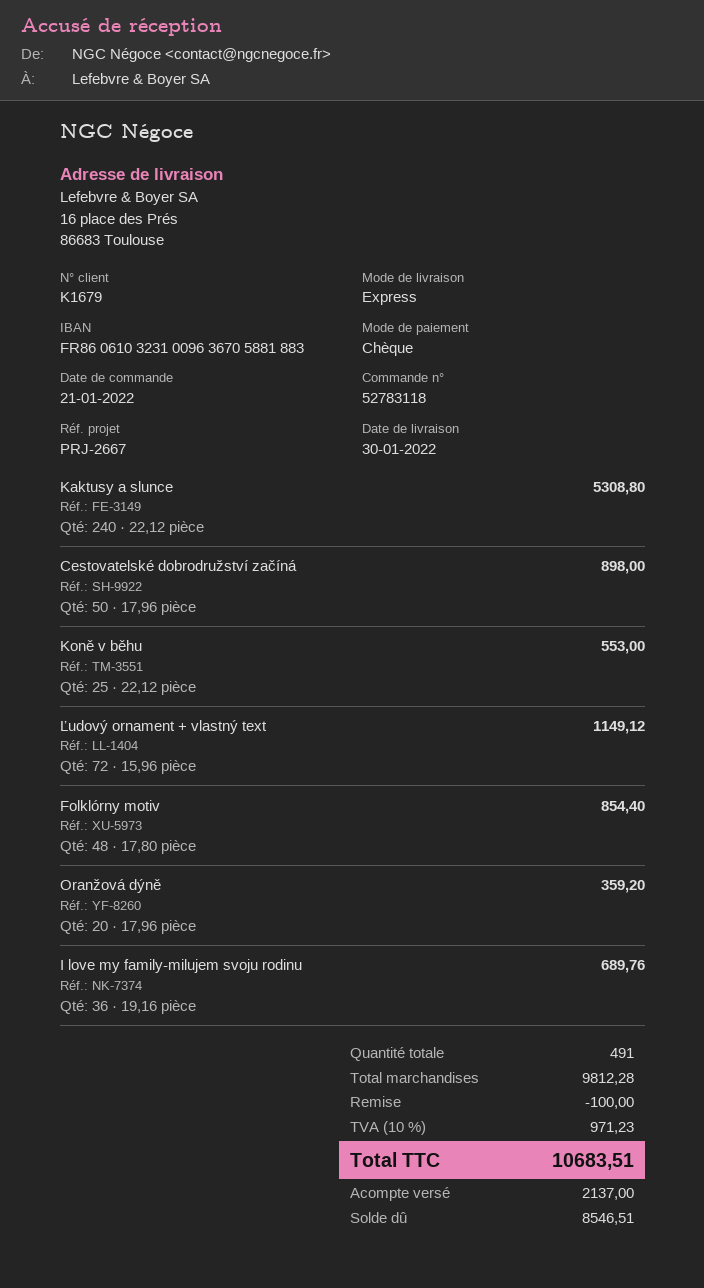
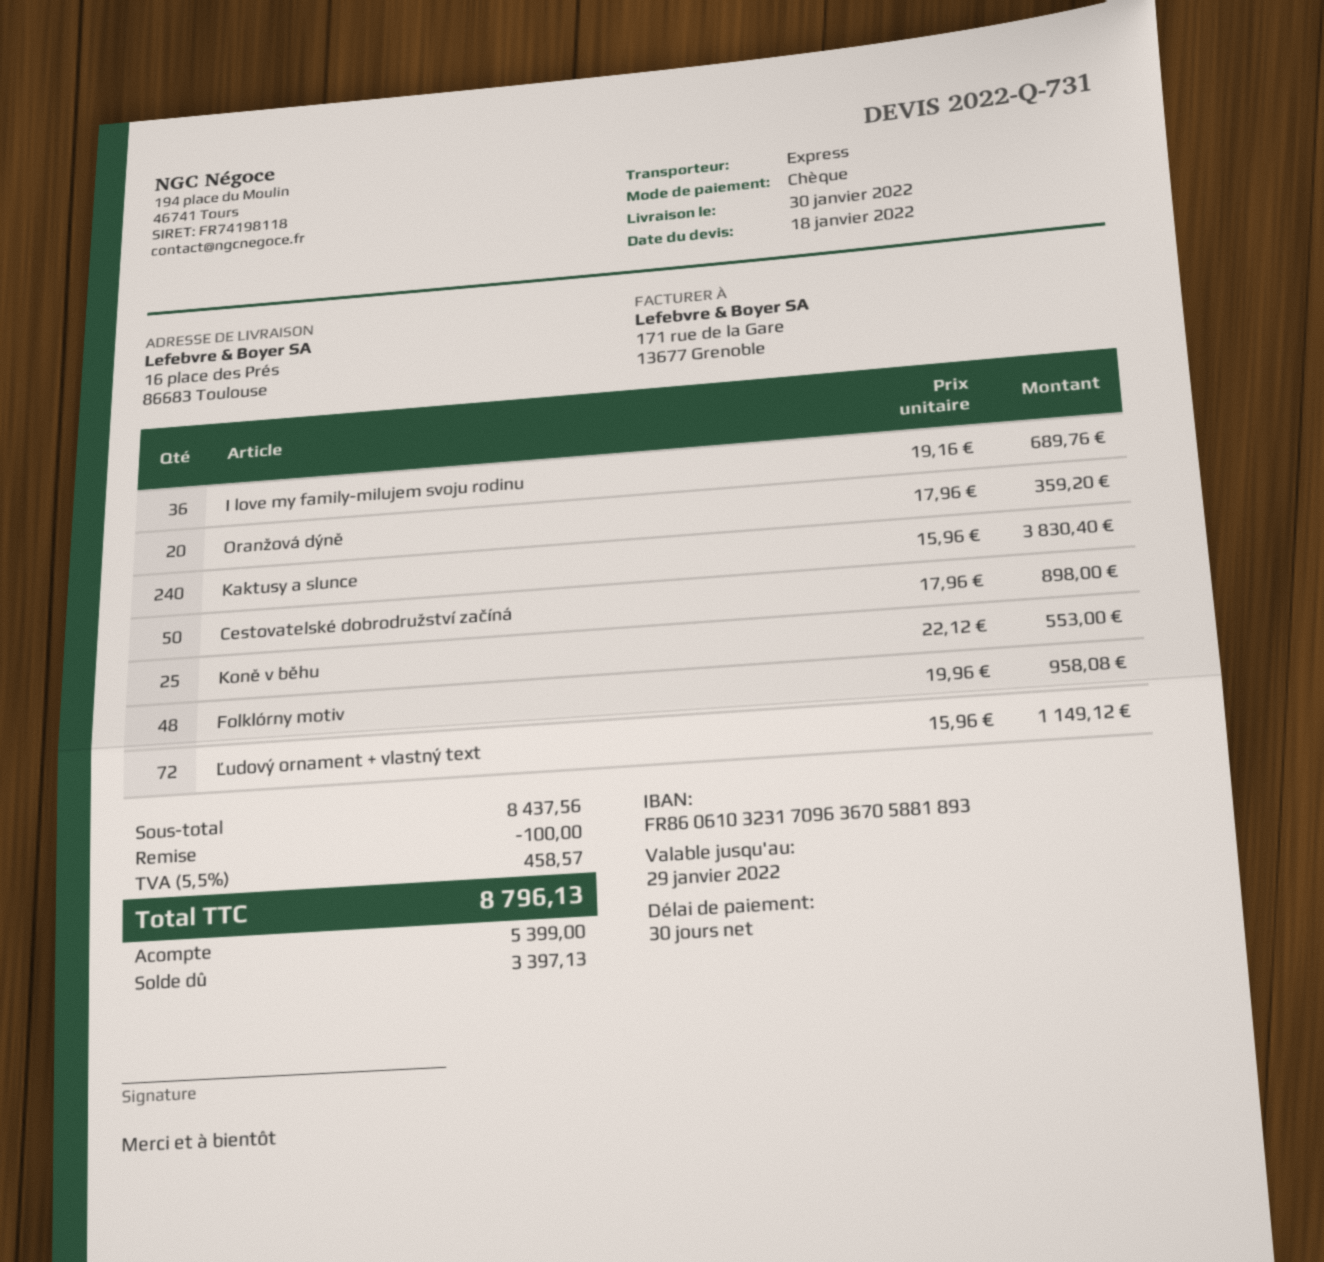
bank account: FR8606103231009636705881883 -> FR8606103231709636705881893
Kaktusy a slunce: 240 x 22.12 = 5308.80 -> 240 x 15.96 = 3830.40
Folklórny motiv: 48 x 17.80 = 854.40 -> 48 x 19.96 = 958.08
subtotal: 9812.28 -> 8437.56
tax: 10% = 971.23 -> 5.5% = 458.57
total: 10683.51 -> 8796.13
deposit: 2137.00 -> 5399.00
balance: 8546.51 -> 3397.13

